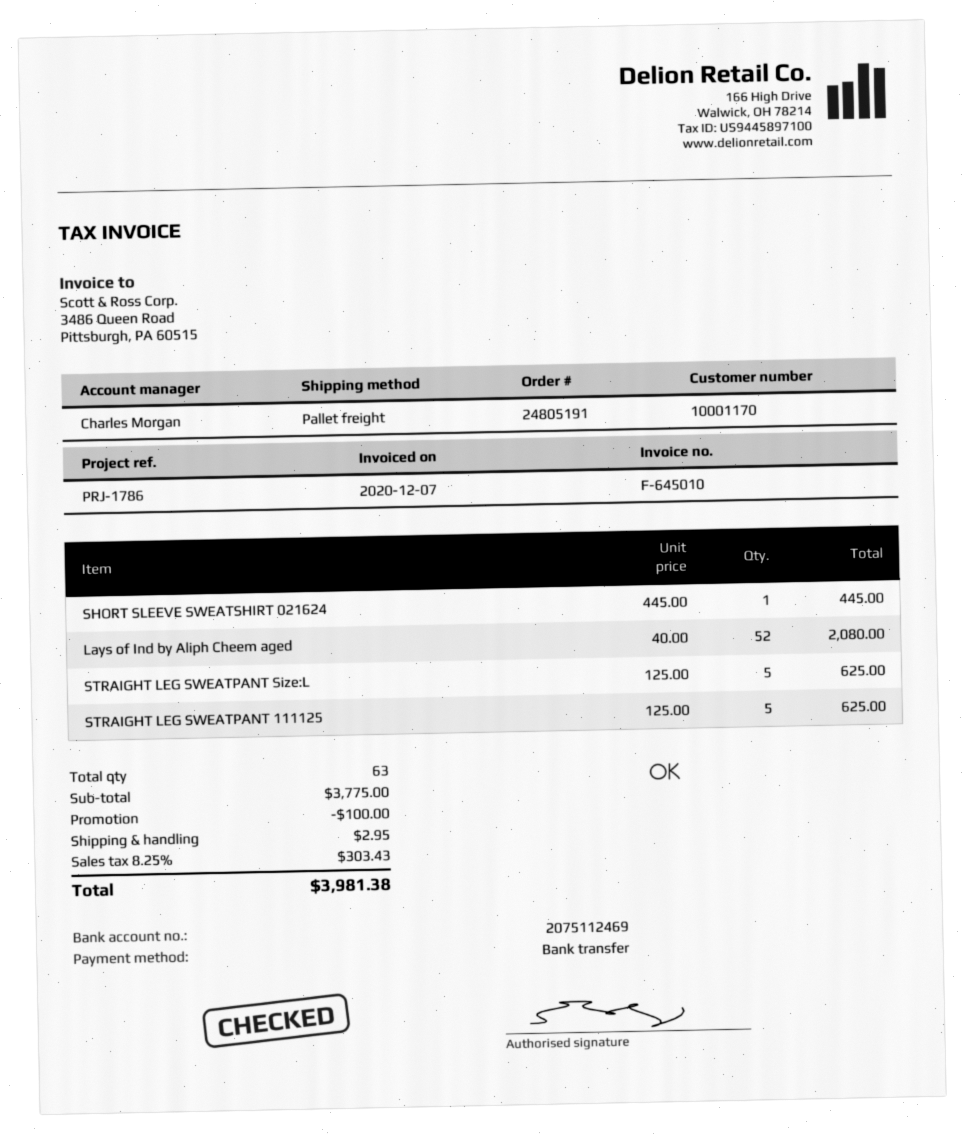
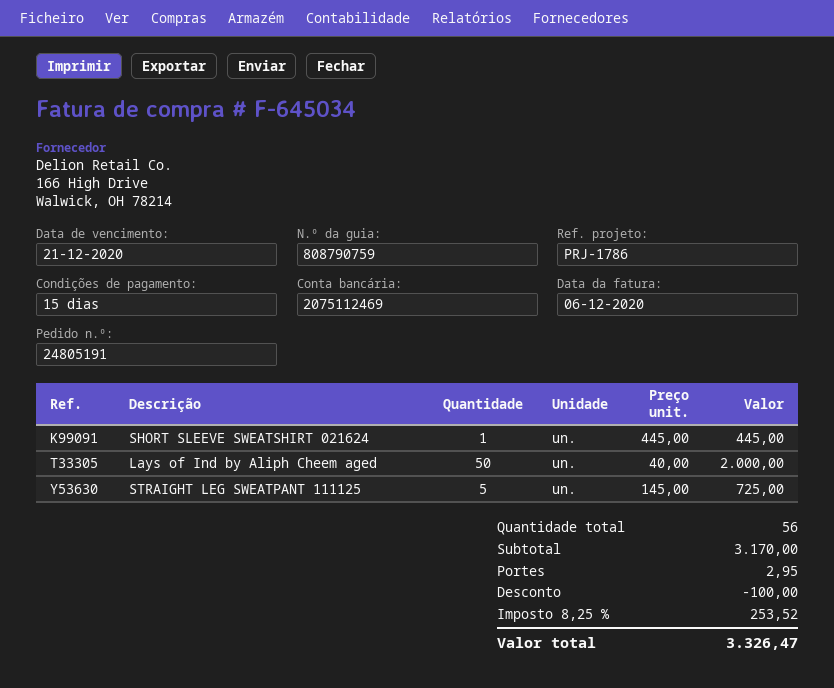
invoice number: F-645010 -> F-645034
invoice date: 2020-12-07 -> 2020-12-06
Lays of Ind by Aliph Cheem aged: 52 x 40.00 = 2080.00 -> 50 x 40.00 = 2000.00
STRAIGHT LEG SWEATPANT Size:L: 5 x 125.00 = 625.00 -> none
STRAIGHT LEG SWEATPANT 111125: 5 x 125.00 = 625.00 -> 5 x 145.00 = 725.00
total quantity: 63 -> 56
subtotal: 3775.00 -> 3170.00
tax: 8.25% = 303.43 -> 8.25% = 253.52
total: 3981.38 -> 3326.47

